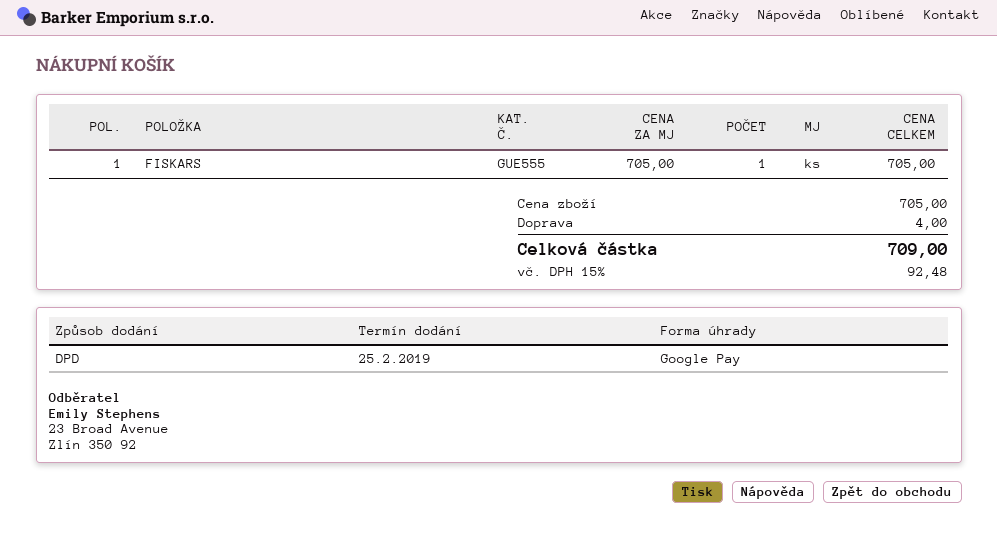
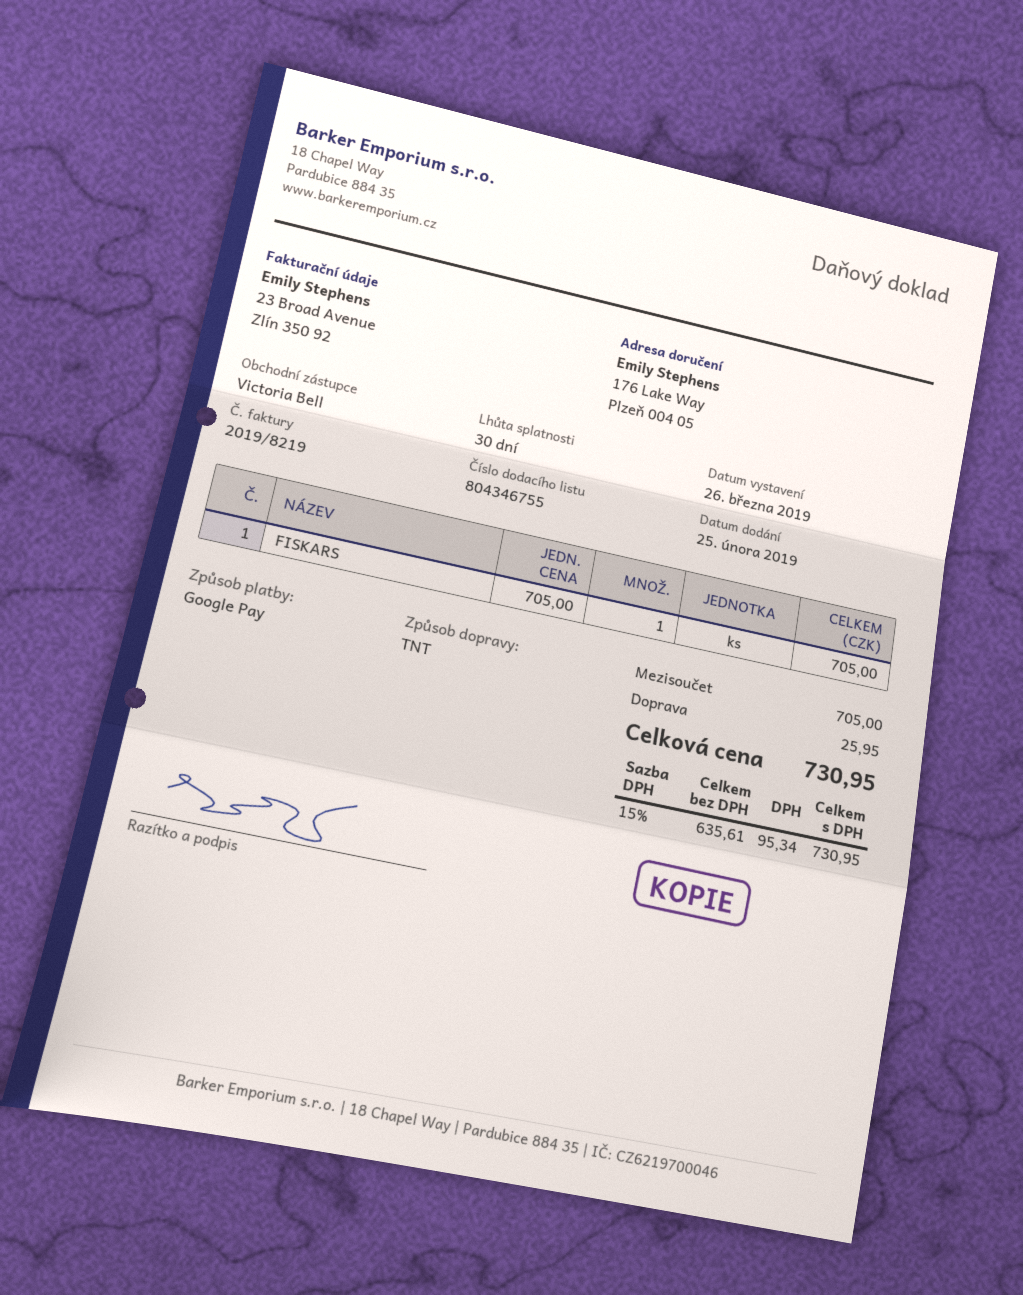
shipping method: DPD -> TNT
shipping: 4.00 -> 25.95
tax: 15% = 92.48 -> 15% = 95.34
total: 709.00 -> 730.95

